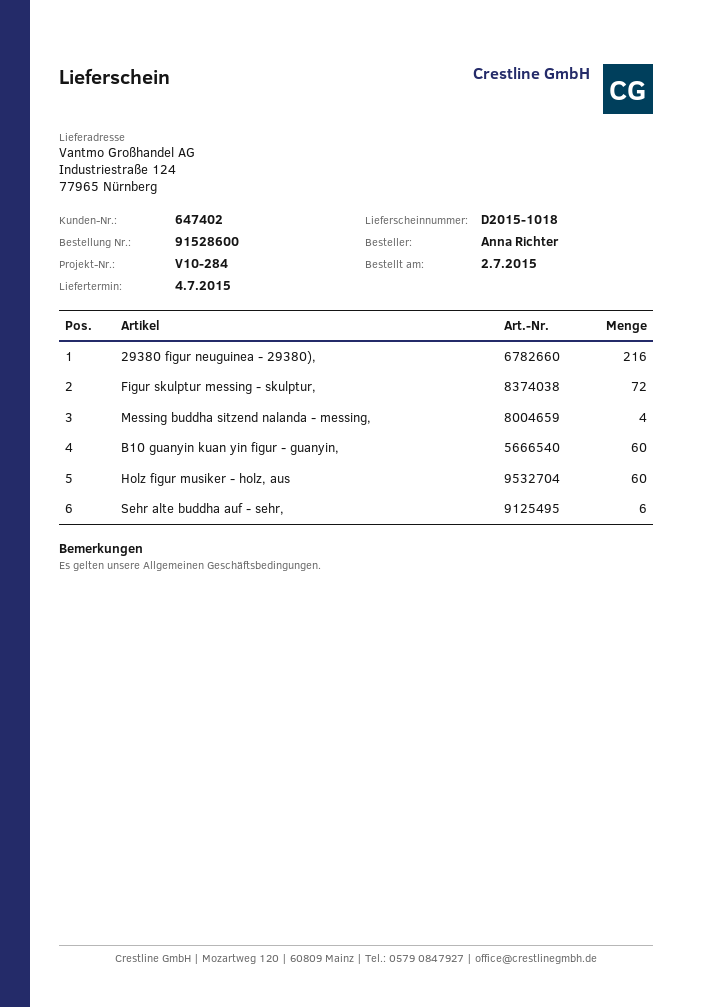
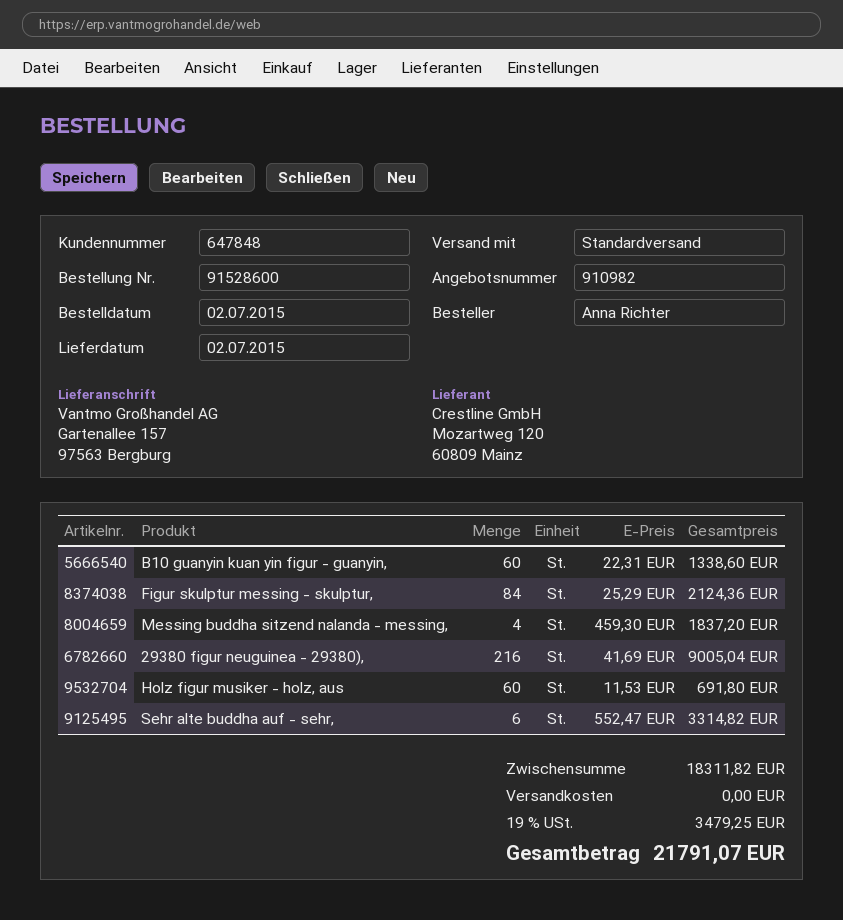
delivery date: 2015-07-04 -> 2015-07-02
customer number: 647402 -> 647848
ship to: Industriestraße 124, 77965 Nürnberg -> Gartenallee 157, 97563 Bergburg
Figur skulptur messing - skulptur,: 72 -> 84

